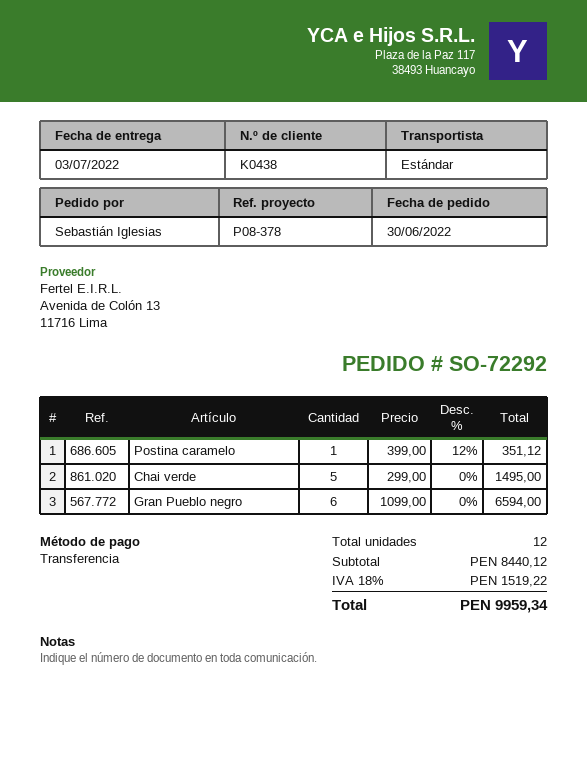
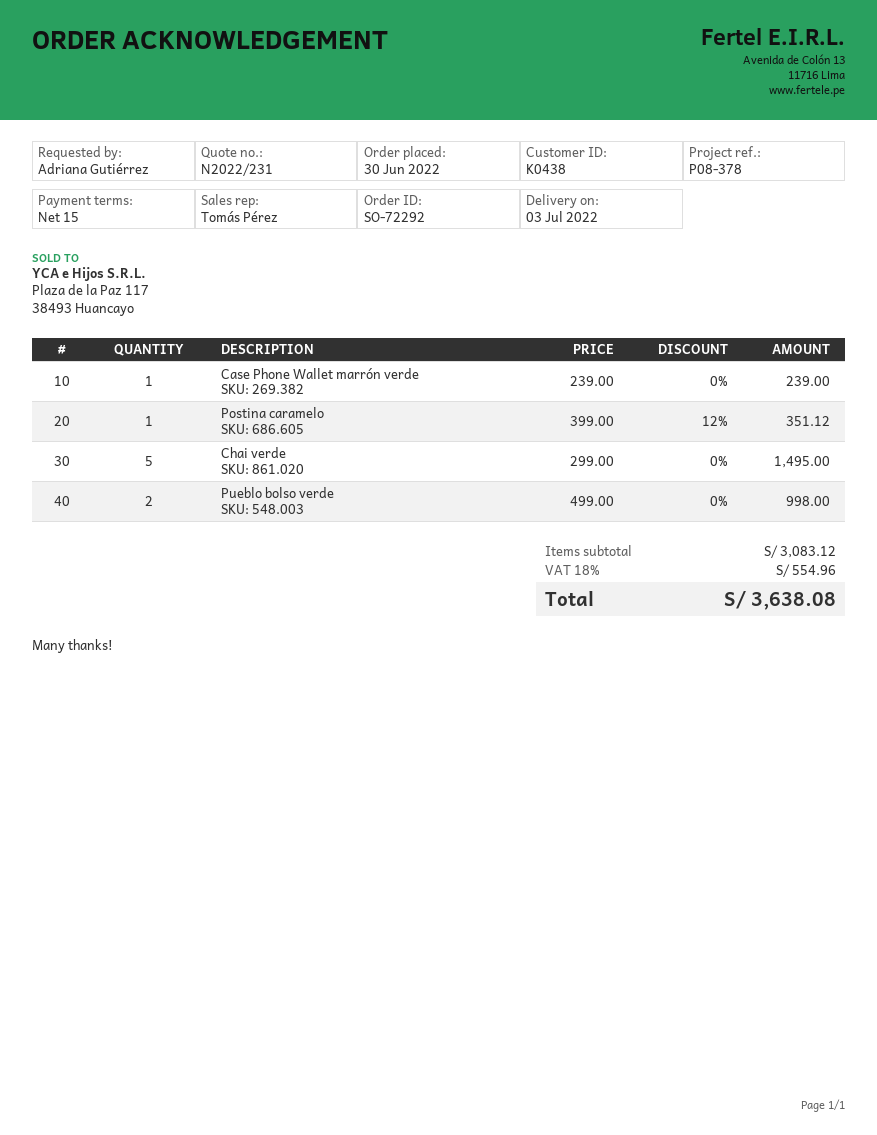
ordered by: Sebastián Iglesias -> Adriana Gutiérrez
Gran Pueblo negro: 6 x 1099.00 = 6594.00 -> none
Case Phone Wallet marrón verde: none -> 1 x 239.00 = 239.00
Pueblo bolso verde: none -> 2 x 499.00 = 998.00
subtotal: 8440.12 -> 3083.12
tax: 18% = 1519.22 -> 18% = 554.96
total: 9959.34 -> 3638.08

